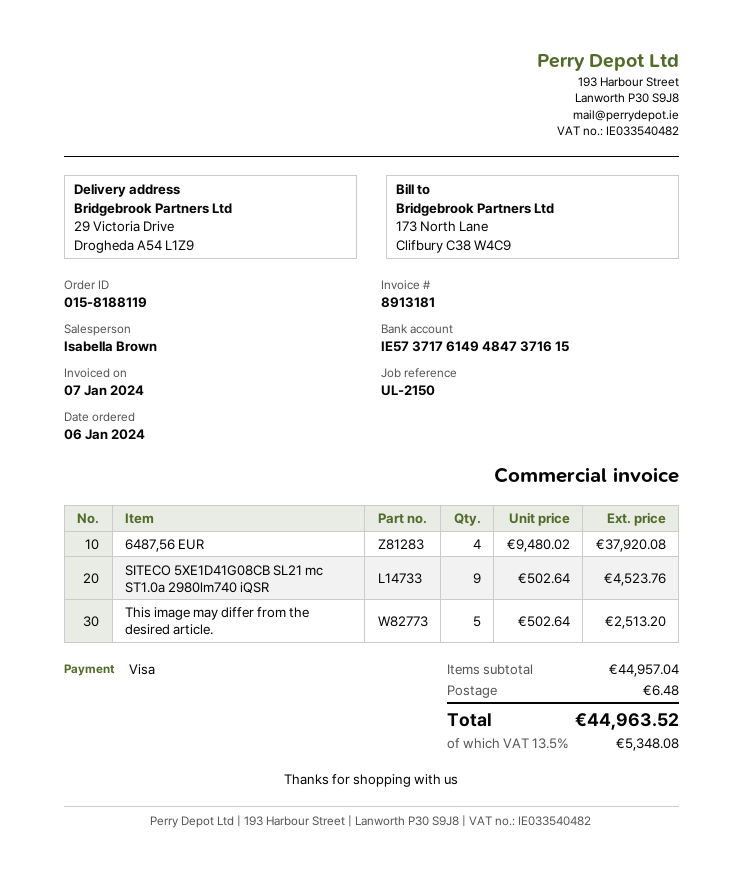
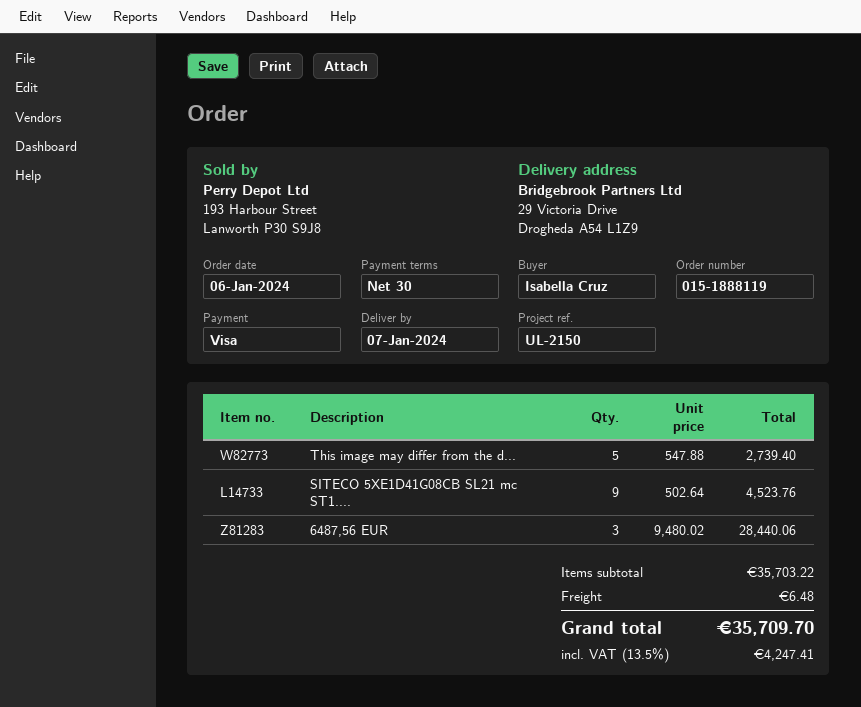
order number: 015-8188119 -> 015-1888119
6487,56 EUR: 4 x 9480.02 = 37920.08 -> 3 x 9480.02 = 28440.06
This image may differ from the desired article.: 5 x 502.64 = 2513.20 -> 5 x 547.88 = 2739.40
subtotal: 44957.04 -> 35703.22
tax: 13.5% = 5348.08 -> 13.5% = 4247.41
total: 44963.52 -> 35709.70

